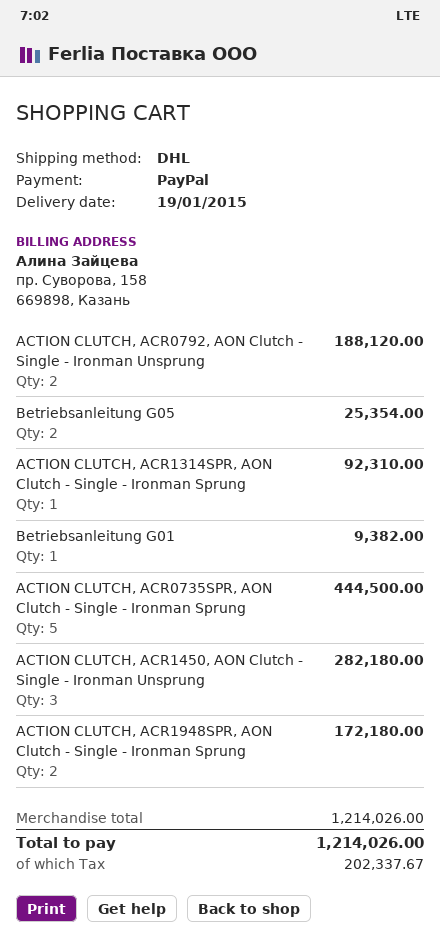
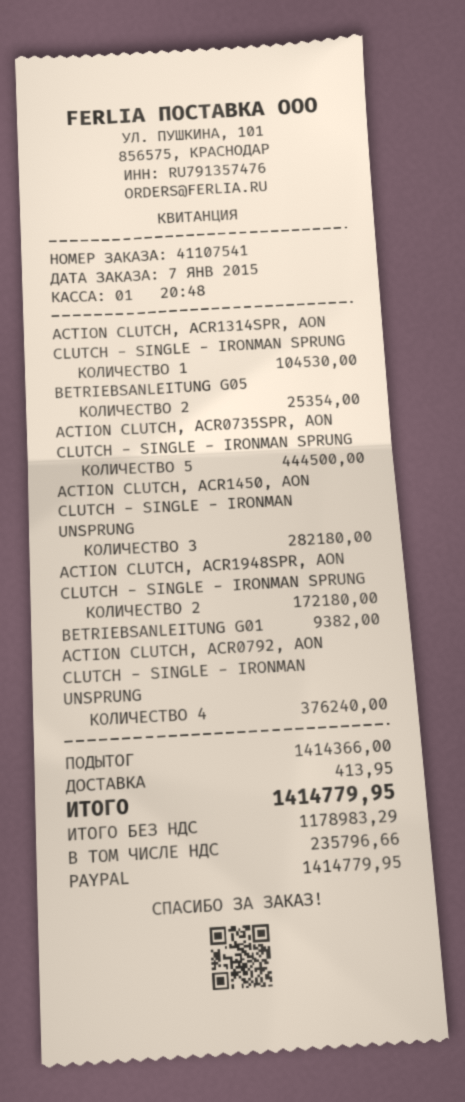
ACTION CLUTCH, ACR0792, AON Clutch - Single - Ironman Unsprung: 2 for 188120.00 -> 4 for 376240.00
ACTION CLUTCH, ACR1314SPR, AON Clutch - Single - Ironman Sprung: 1 for 92310.00 -> 1 for 104530.00
subtotal: 1214026.00 -> 1414366.00
shipping: none -> 413.95
tax: 202337.67 -> 235796.66
total: 1214026.00 -> 1414779.95

